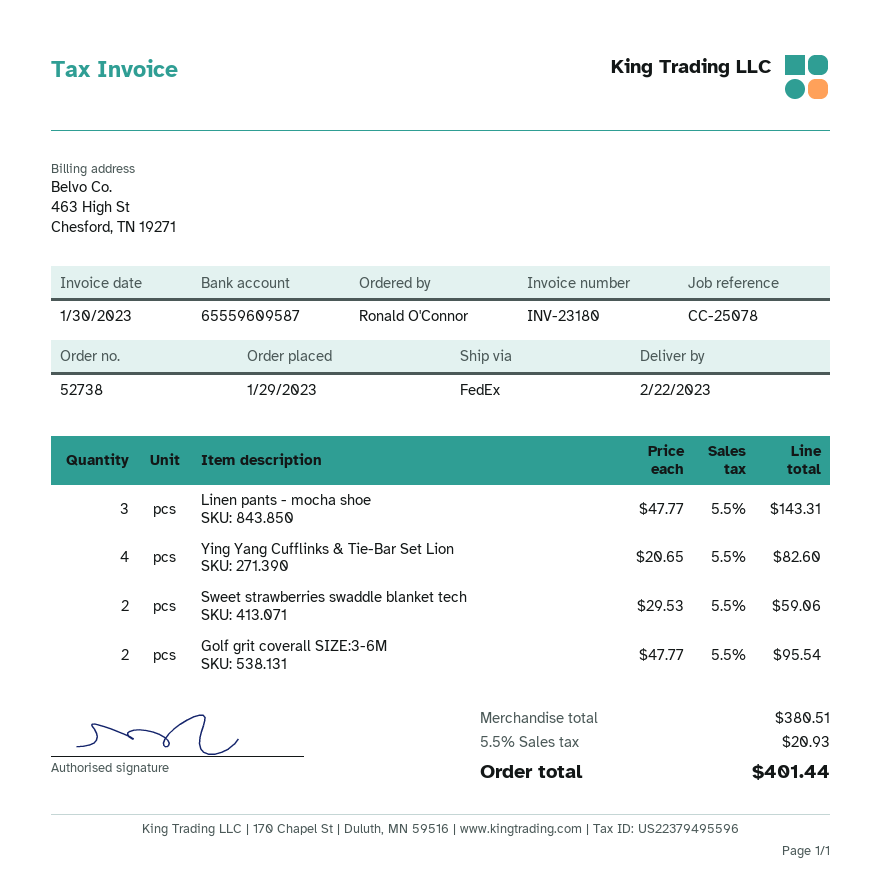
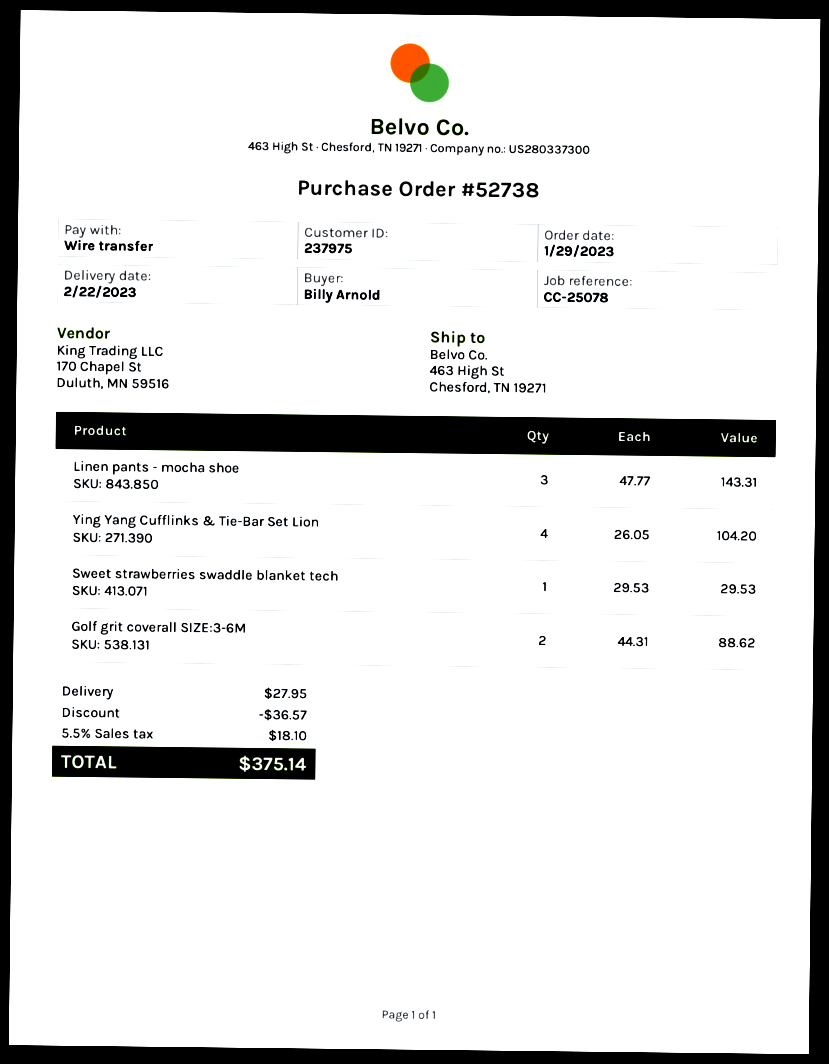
ordered by: Ronald O'Connor -> Billy Arnold
Ying Yang Cufflinks & Tie-Bar Set Lion: 4 x 20.65 = 82.60 -> 4 x 26.05 = 104.20
Sweet strawberries swaddle blanket tech: 2 x 29.53 = 59.06 -> 1 x 29.53 = 29.53
Golf grit coverall SIZE:3-6M: 2 x 47.77 = 95.54 -> 2 x 44.31 = 88.62
discount: none -> 36.57
shipping: none -> 27.95
tax: 5.5% = 20.93 -> 5.5% = 18.10
total: 401.44 -> 375.14

